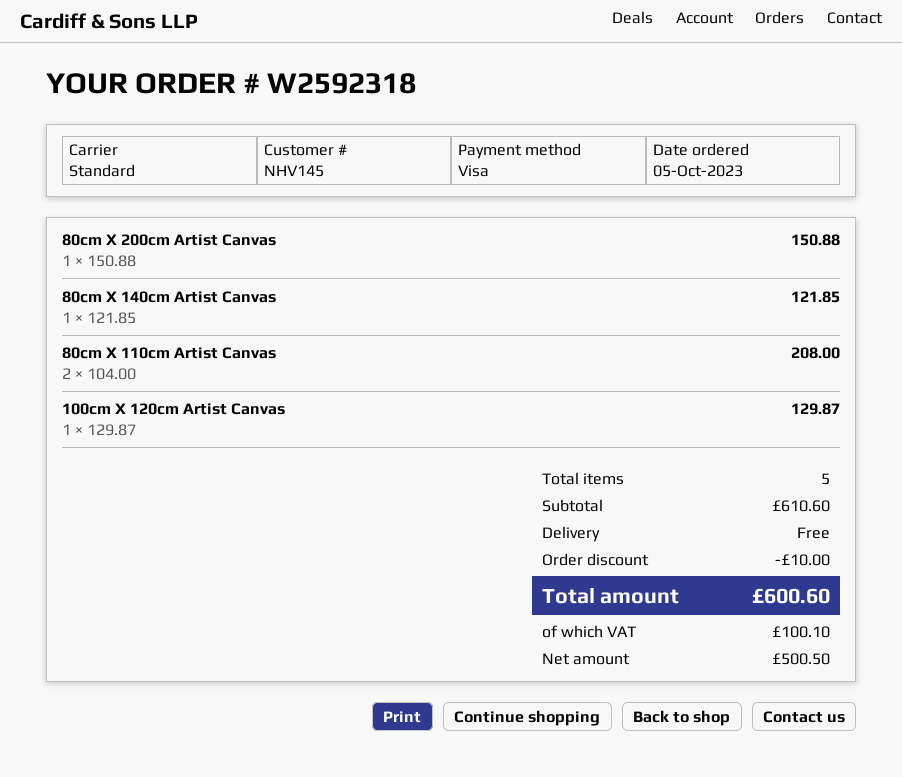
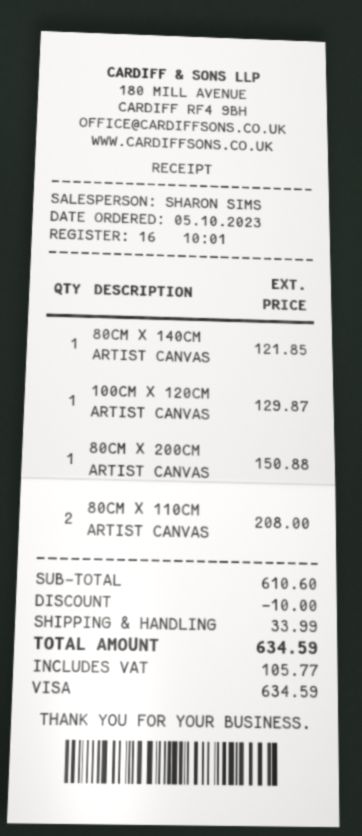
shipping: 0.00 -> 33.99
tax: 100.10 -> 105.77
total: 600.60 -> 634.59

